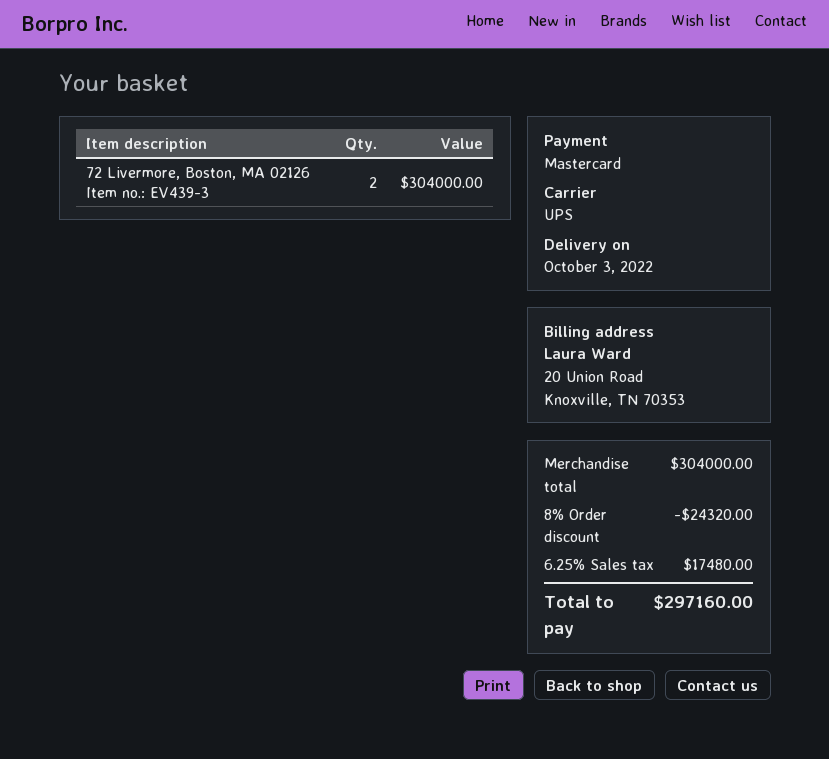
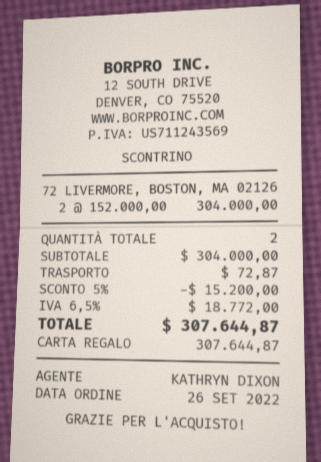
payment method: Mastercard -> gift card
discount: 8% = 24320.00 -> 5% = 15200.00
shipping: none -> 72.87
tax: 6.25% = 17480.00 -> 6.5% = 18772.00
total: 297160.00 -> 307644.87

